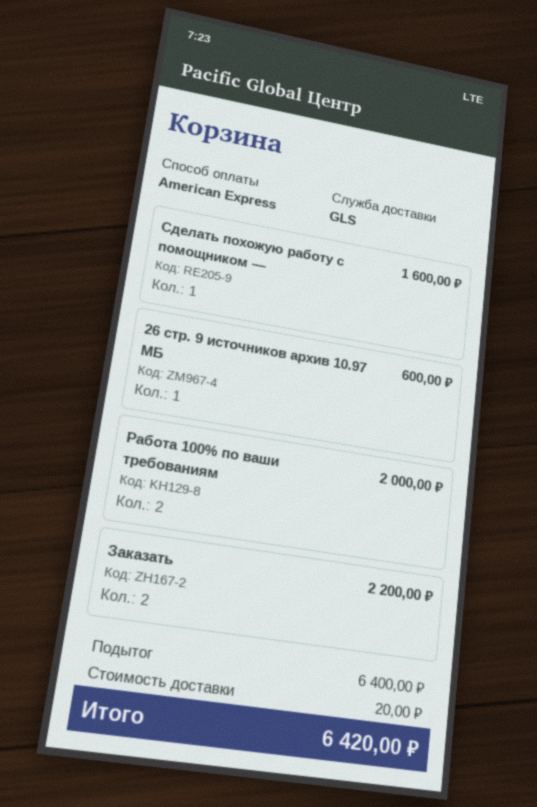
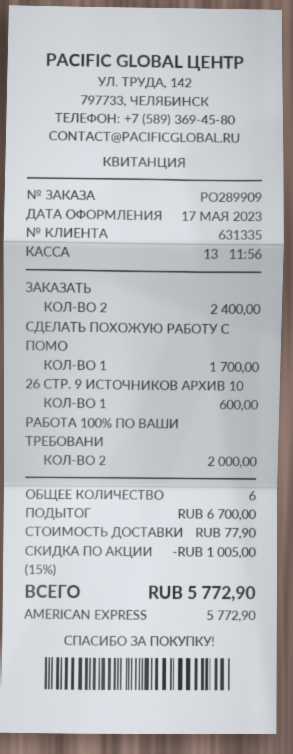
Сделать похожую работу с помощником —: 1 for 1600.00 -> 1 for 1700.00
Заказать: 2 for 2200.00 -> 2 for 2400.00
subtotal: 6400.00 -> 6700.00
discount: none -> 15% = 1005.00
shipping: 20.00 -> 77.90
total: 6420.00 -> 5772.90

